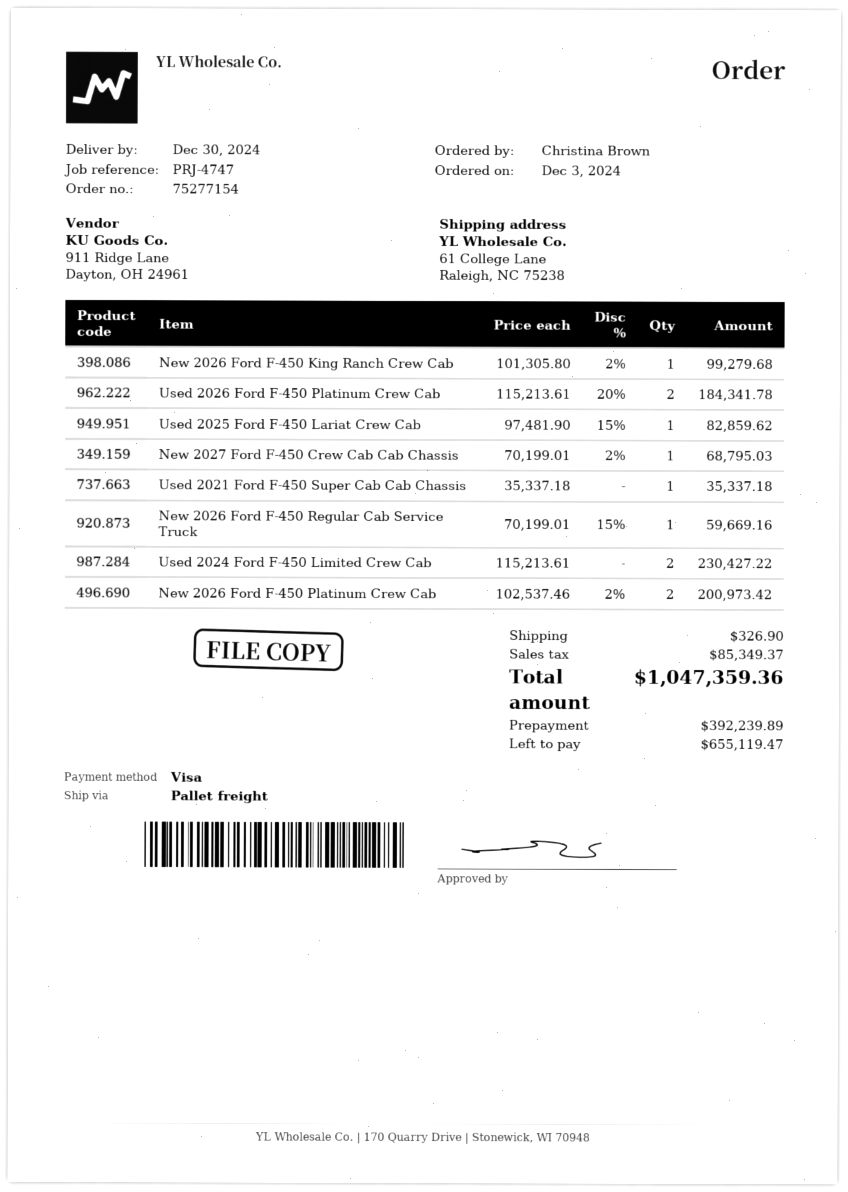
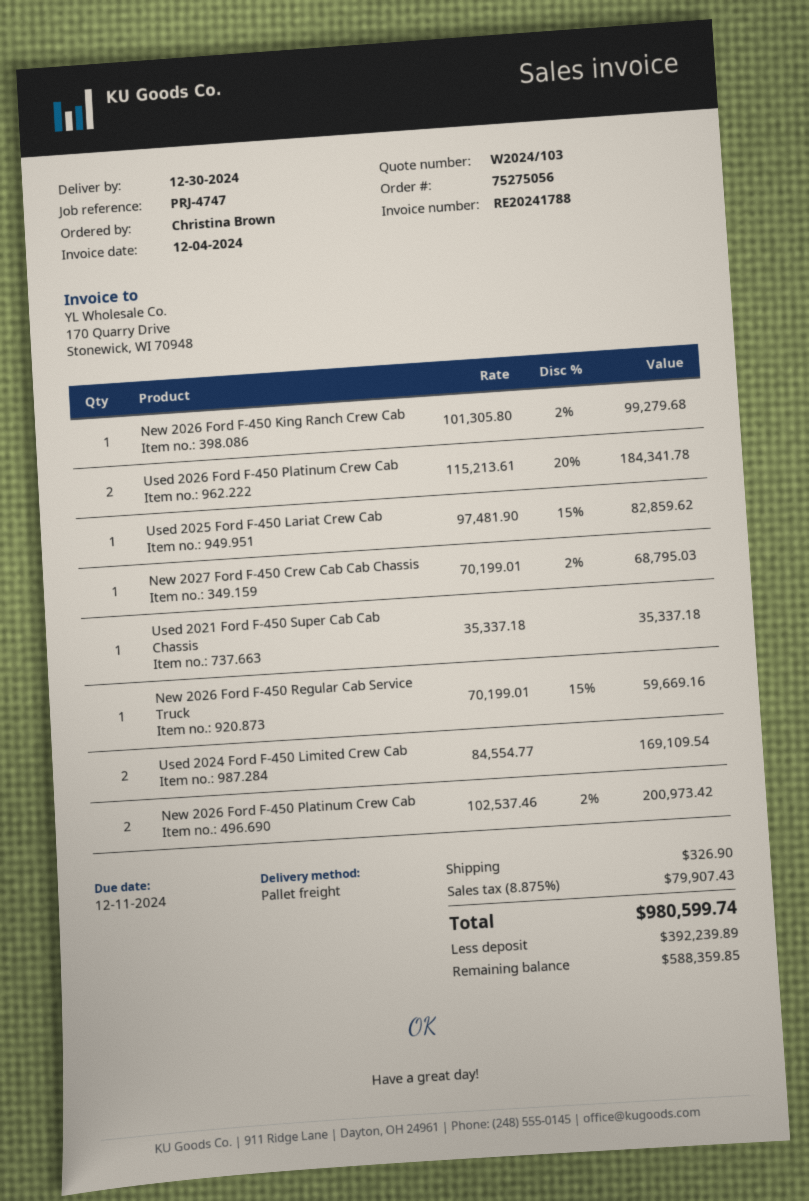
order number: 75277154 -> 75275056
Used 2024 Ford F-450 Limited Crew Cab: 2 x 115213.61 = 230427.22 -> 2 x 84554.77 = 169109.54
tax: 85349.37 -> 79907.43
total: 1047359.36 -> 980599.74
balance: 655119.47 -> 588359.85

